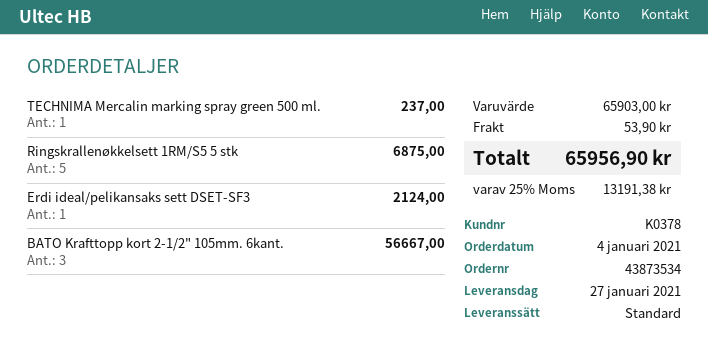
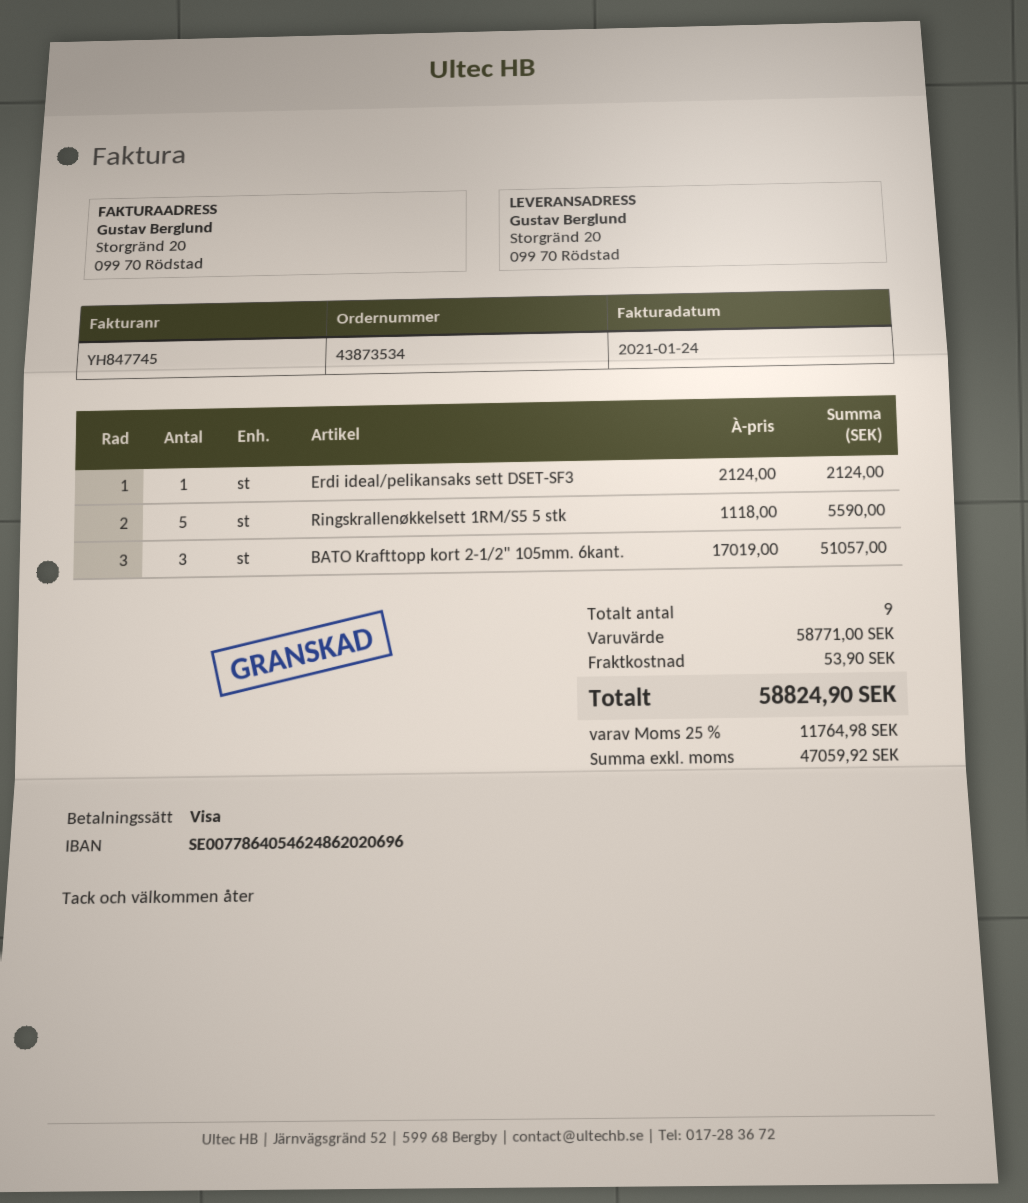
TECHNIMA Mercalin marking spray green 500 ml.: 1 for 237.00 -> none
Ringskrallenøkkelsett 1RM/S5 5 stk: 5 for 6875.00 -> 5 for 5590.00
BATO Krafttopp kort 2-1/2" 105mm. 6kant.: 3 for 56667.00 -> 3 for 51057.00
subtotal: 65903.00 -> 58771.00
tax: 25% = 13191.38 -> 25% = 11764.98
total: 65956.90 -> 58824.90

